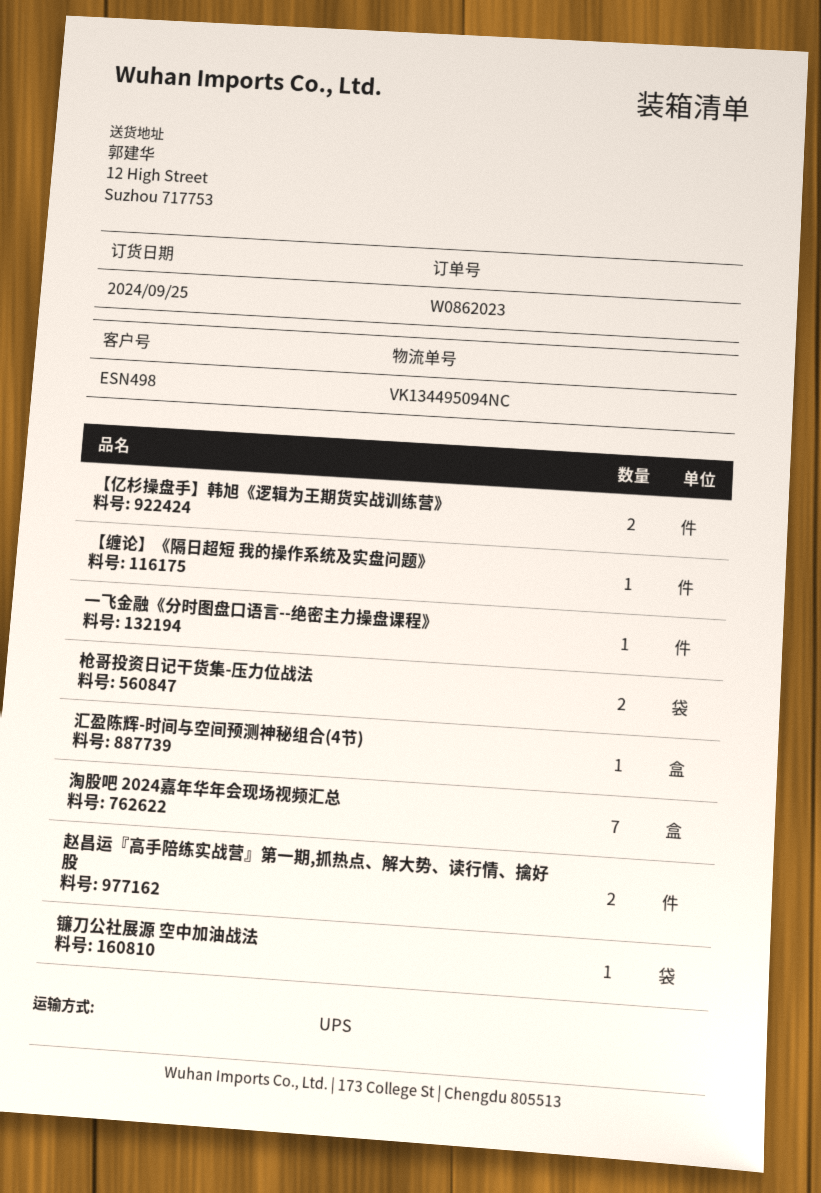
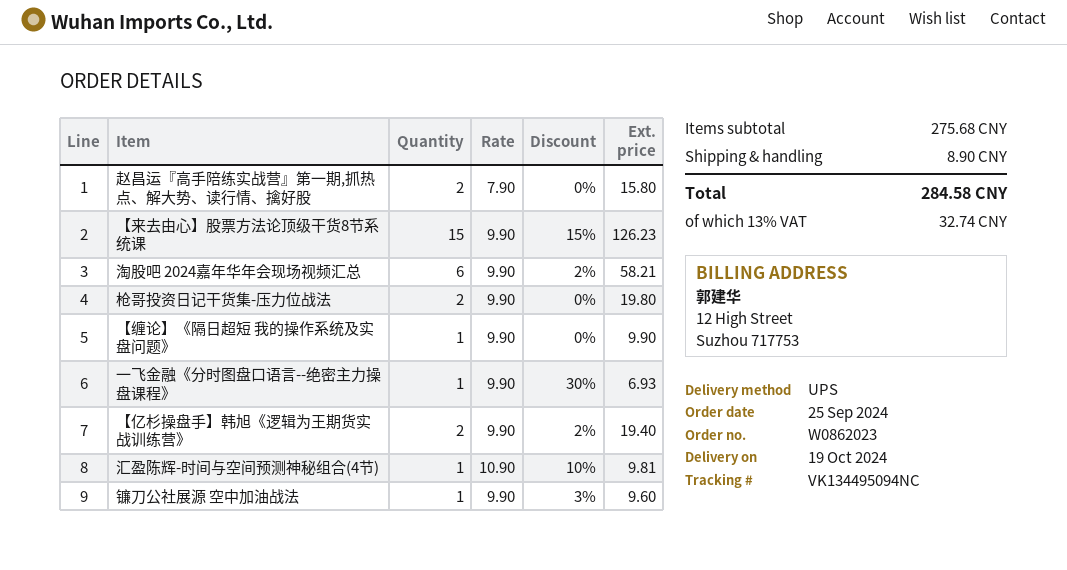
淘股吧 2024嘉年华年会现场视频汇总: 7 -> 6
【来去由心】股票方法论顶级干货8节系统课: none -> 15

